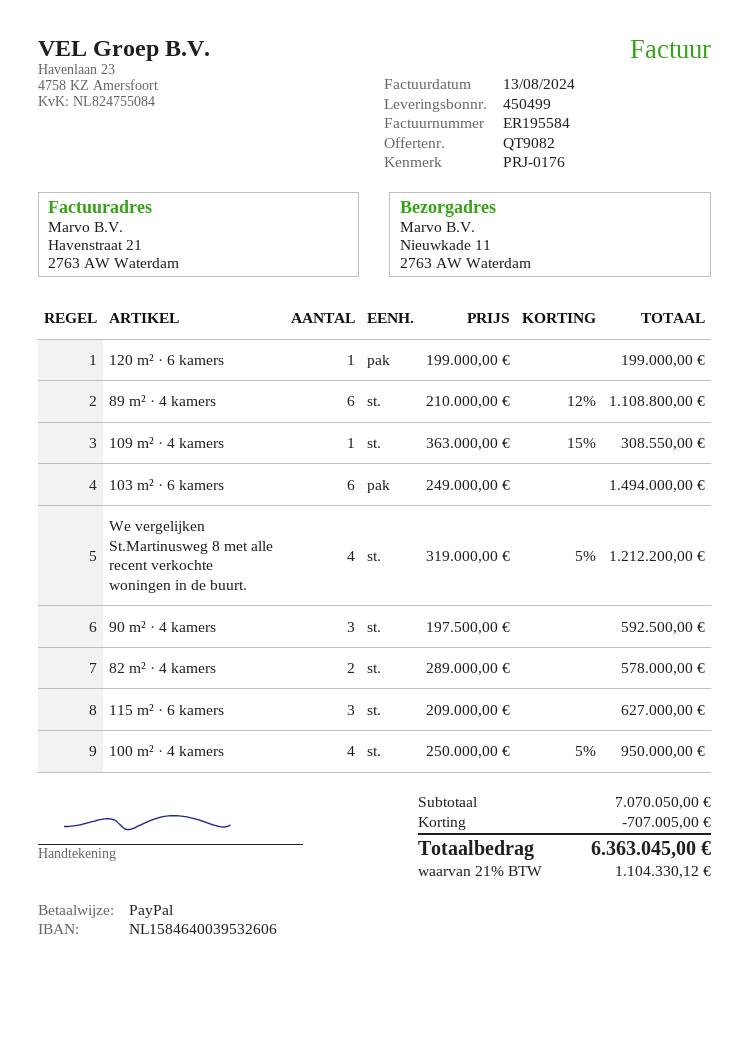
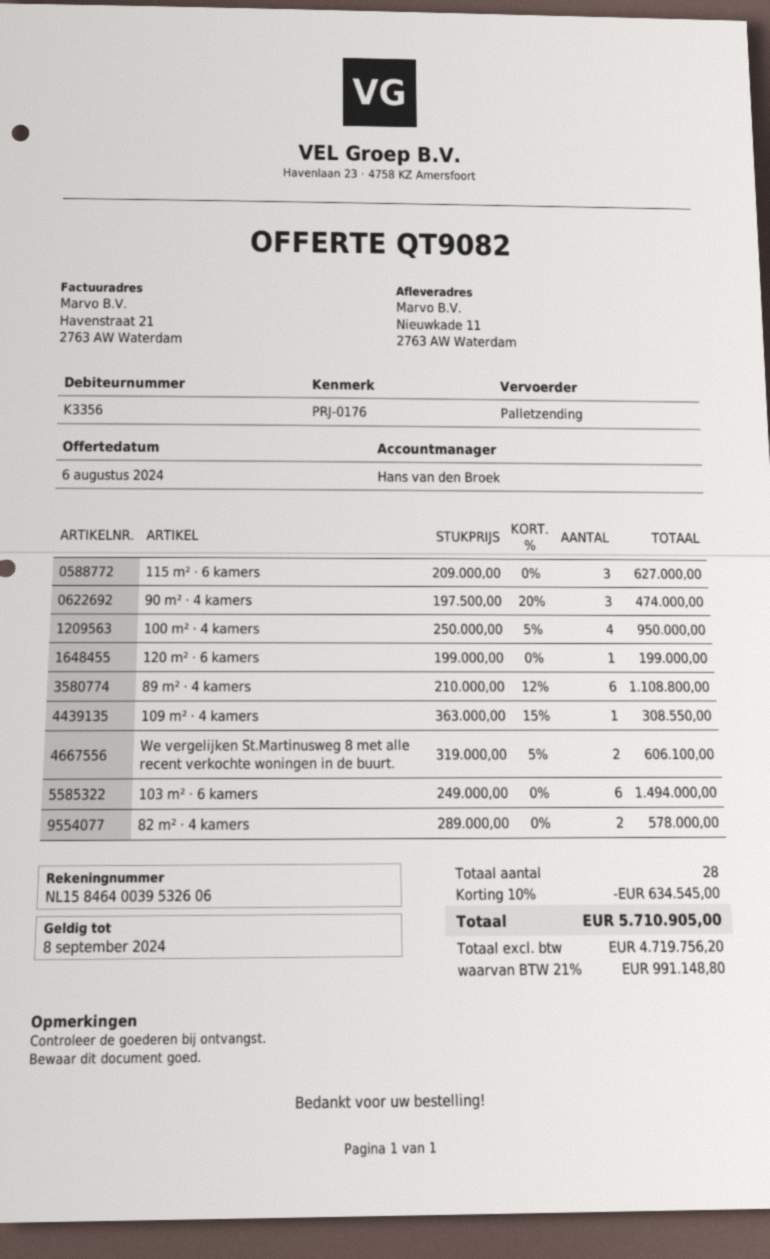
We vergelijken St.Martinusweg 8 met alle recent verkochte woningen in de buurt.: 4 x 319000.00 - 5% = 1212200.00 -> 2 x 319000.00 - 5% = 606100.00
90 m² · 4 kamers: 3 x 197500.00 = 592500.00 -> 3 x 197500.00 - 20% = 474000.00
discount: 707005.00 -> 634545.00
tax: 21% = 1104330.12 -> 21% = 991148.80
total: 6363045.00 -> 5710905.00

